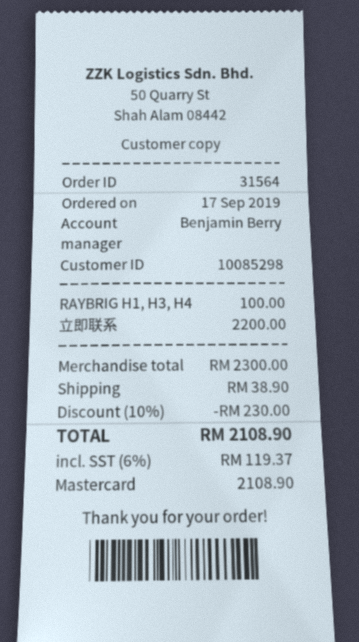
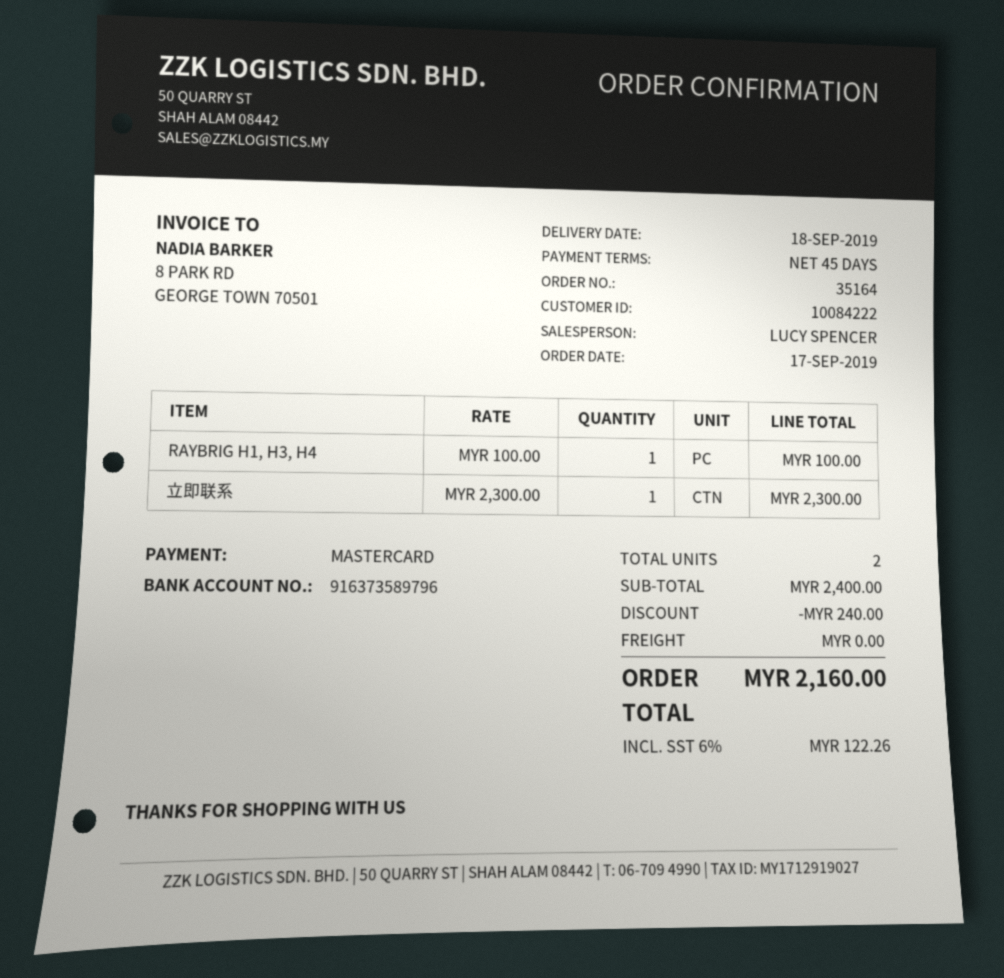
order number: 31564 -> 35164
customer number: 10085298 -> 10084222
sales rep: Benjamin Berry -> LUCY SPENCER
立即联系: 1 x 2200.00 = 2200.00 -> 1 x 2300.00 = 2300.00
subtotal: 2300.00 -> 2400.00
discount: 230.00 -> 240.00
shipping: 38.90 -> 0.00
tax: 6% = 119.37 -> 6% = 122.26
total: 2108.90 -> 2160.00

